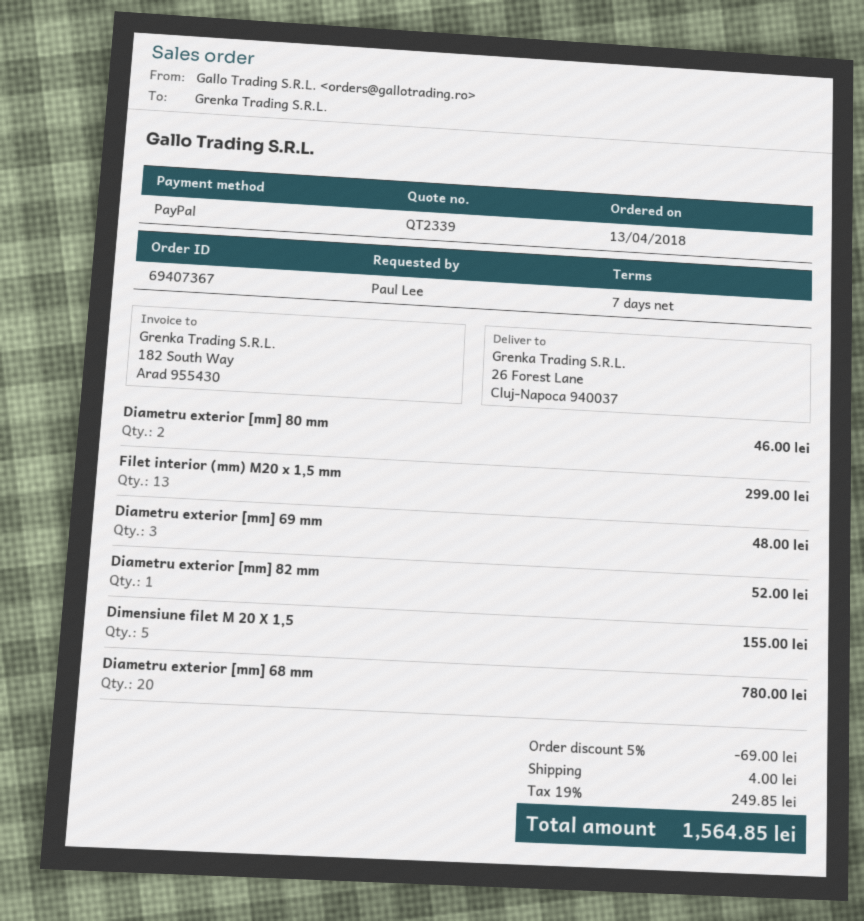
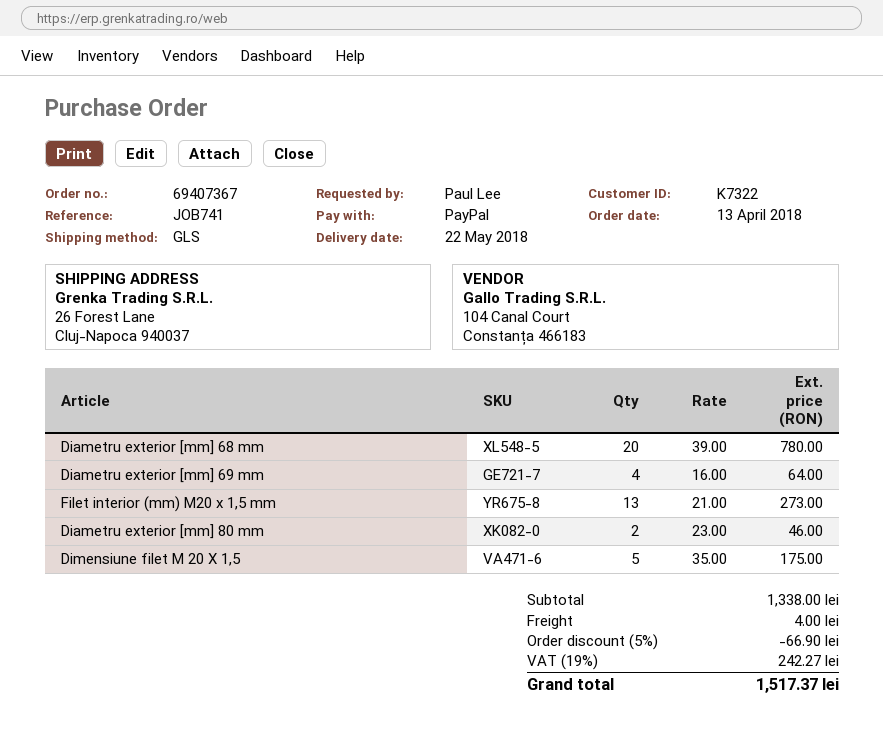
Filet interior (mm) M20 x 1,5 mm: 13 for 299.00 -> 13 for 273.00
Diametru exterior [mm] 69 mm: 3 for 48.00 -> 4 for 64.00
Diametru exterior [mm] 82 mm: 1 for 52.00 -> none
Dimensiune filet M 20 X 1,5: 5 for 155.00 -> 5 for 175.00
discount: 5% = 69.00 -> 5% = 66.90
tax: 19% = 249.85 -> 19% = 242.27
total: 1564.85 -> 1517.37

